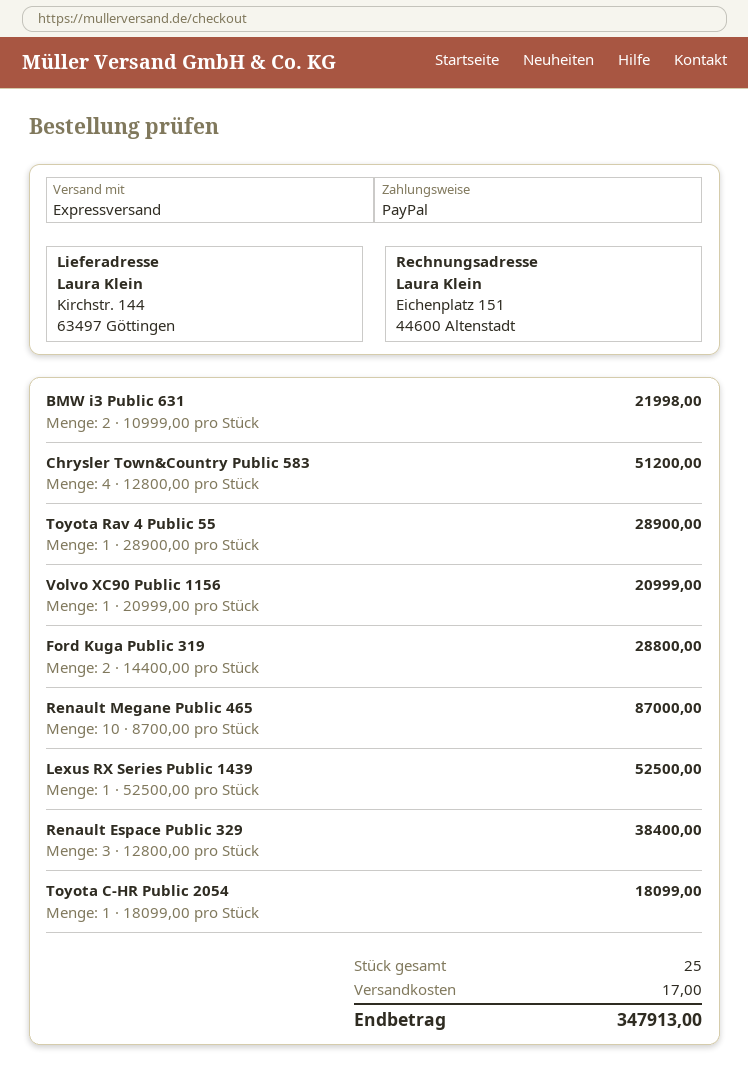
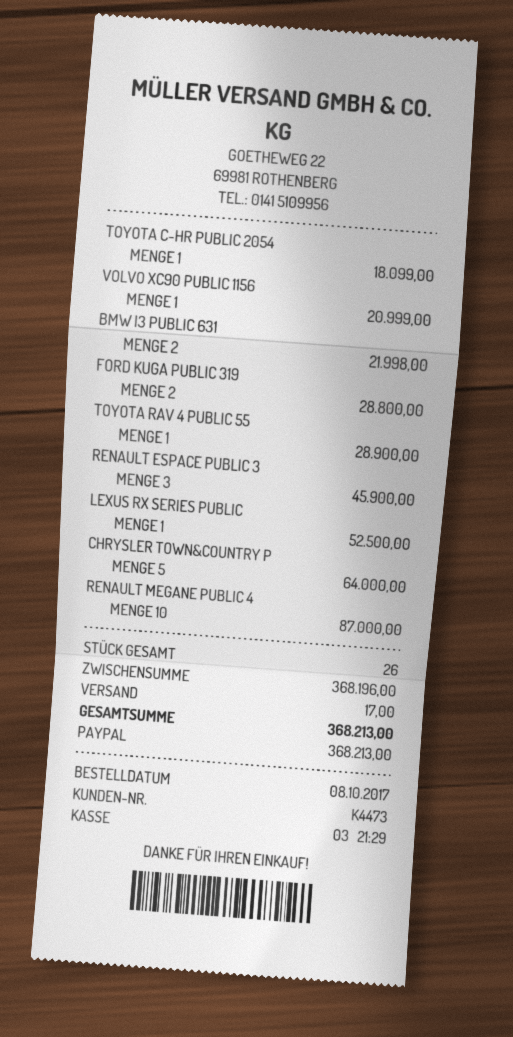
Chrysler Town&Country Public 583: 4 for 51200.00 -> 5 for 64000.00
Renault Espace Public 329: 3 for 38400.00 -> 3 for 45900.00
total quantity: 25 -> 26
total: 347913.00 -> 368213.00

